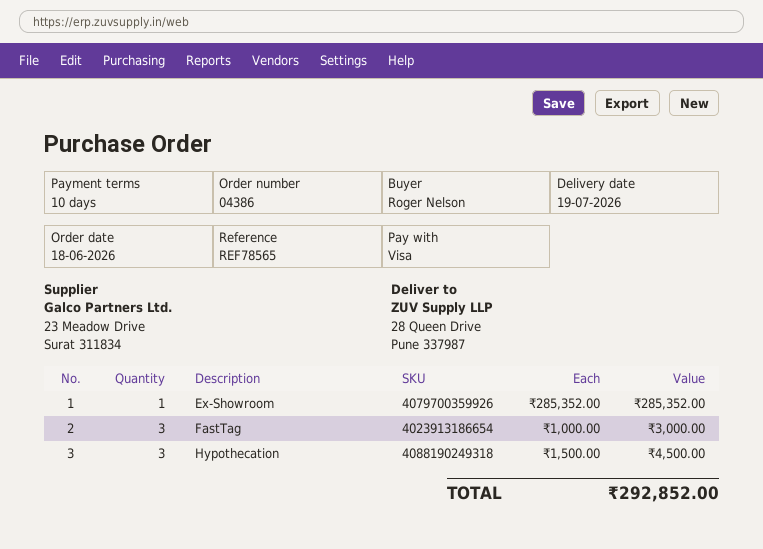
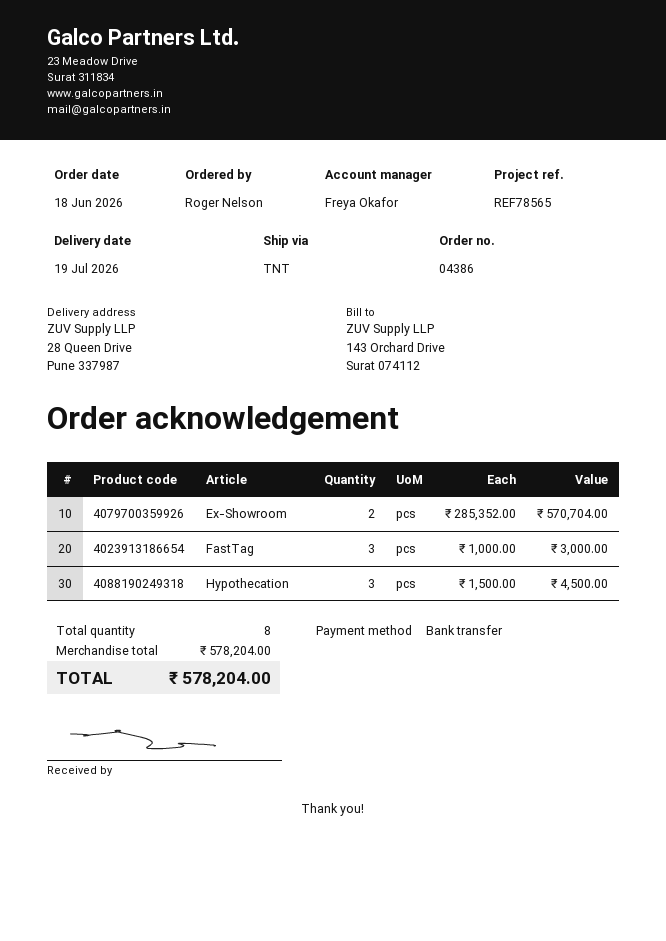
payment method: Visa -> bank transfer
Ex-Showroom: 1 x 285352.00 = 285352.00 -> 2 x 285352.00 = 570704.00
total: 292852.00 -> 578204.00

